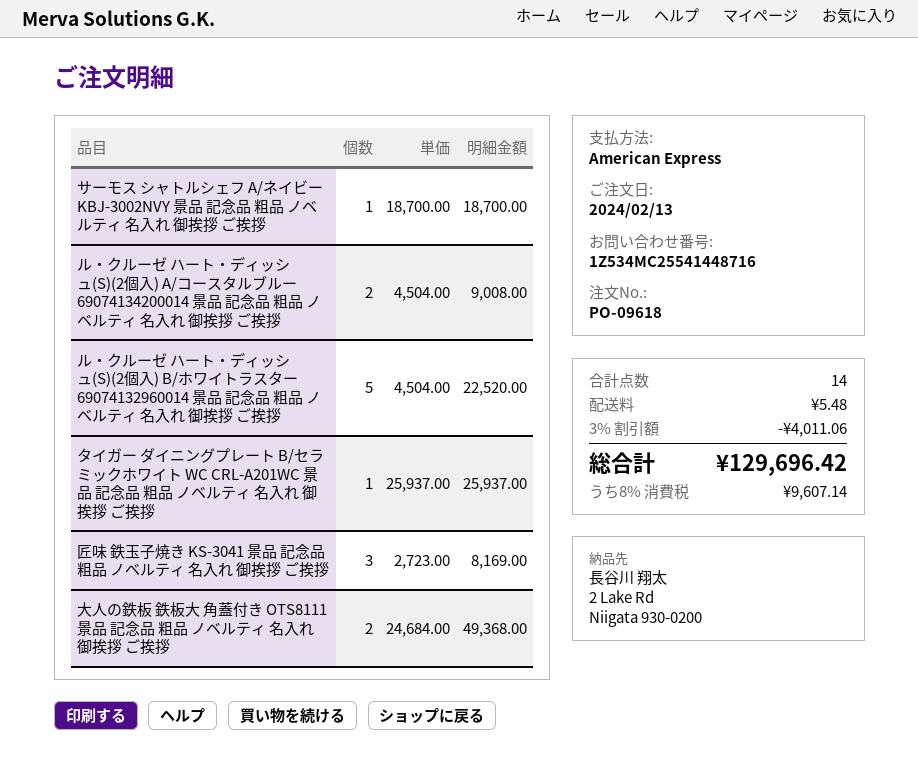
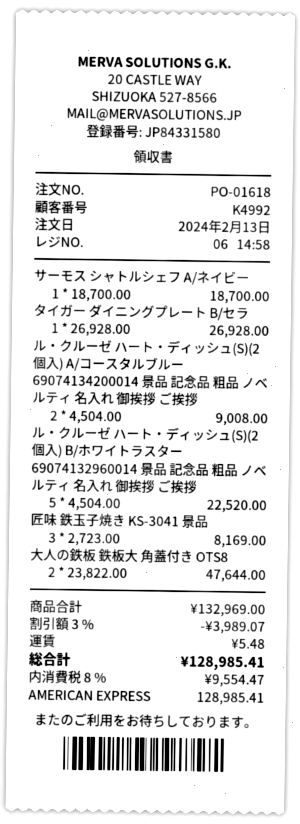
order number: PO-09618 -> PO-01618
タイガー ダイニングプレート B/セラミックホワイト WC CRL-A201WC 景品 記念品 粗品 ノベルティ 名入れ 御挨拶 ご挨拶: 1 x 25937.00 = 25937.00 -> 1 x 26928.00 = 26928.00
大人の鉄板 鉄板大 角蓋付き OTS8111 景品 記念品 粗品 ノベルティ 名入れ 御挨拶 ご挨拶: 2 x 24684.00 = 49368.00 -> 2 x 23822.00 = 47644.00
discount: 3% = 4011.06 -> 3% = 3989.07
tax: 8% = 9607.14 -> 8% = 9554.47
total: 129696.42 -> 128985.41

